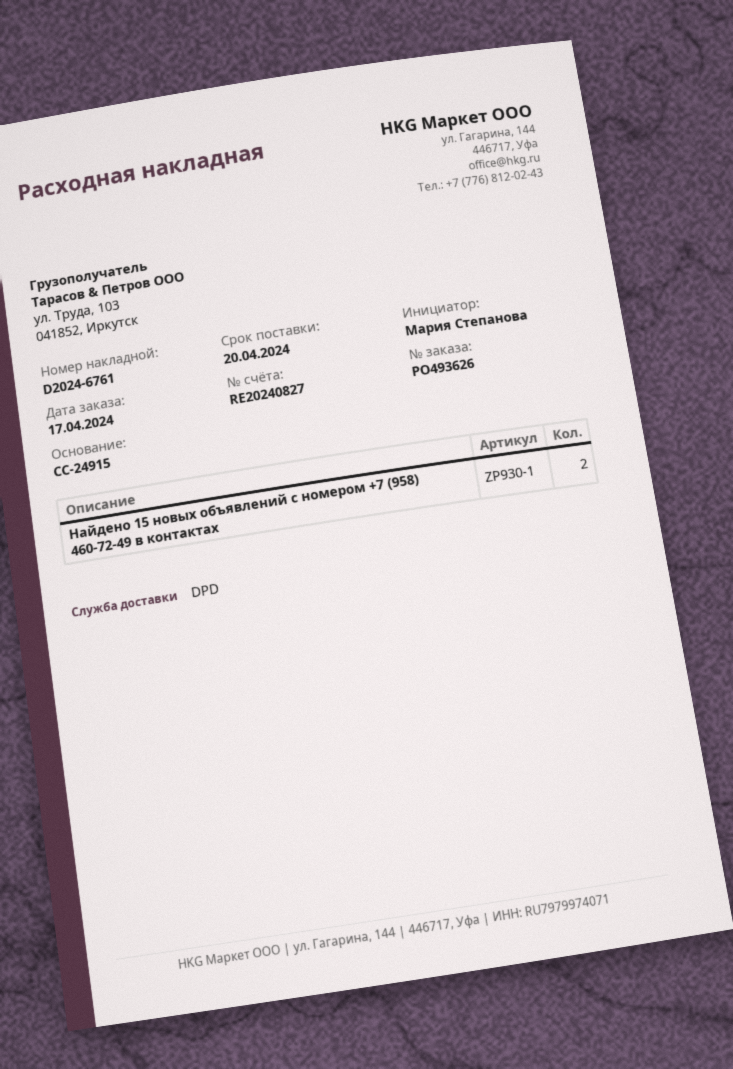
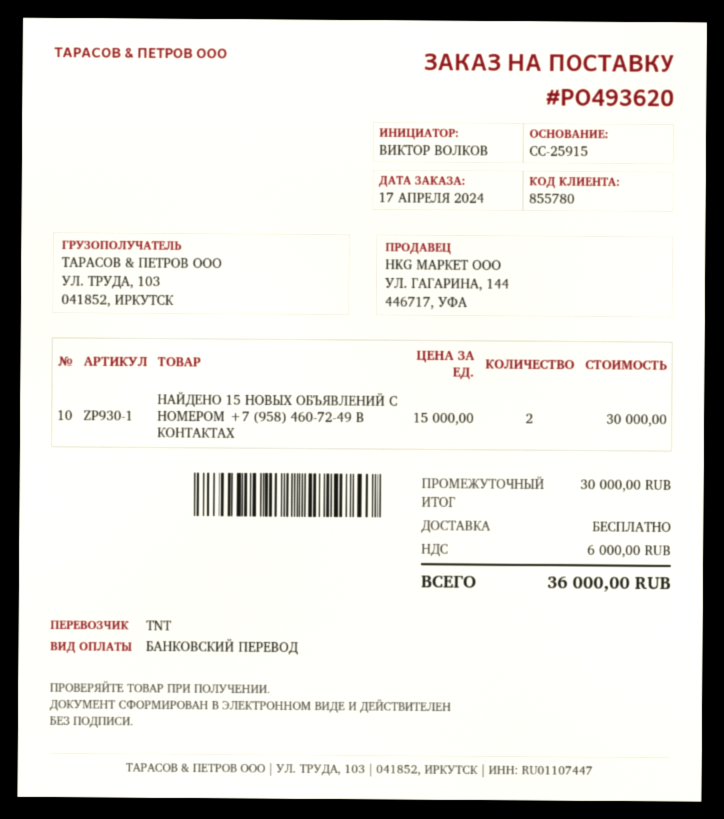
order number: PO493626 -> PO493620
reference: CC-24915 -> CC-25915
ordered by: Мария Степанова -> ВИКТОР ВОЛКОВ
shipping method: DPD -> TNT

